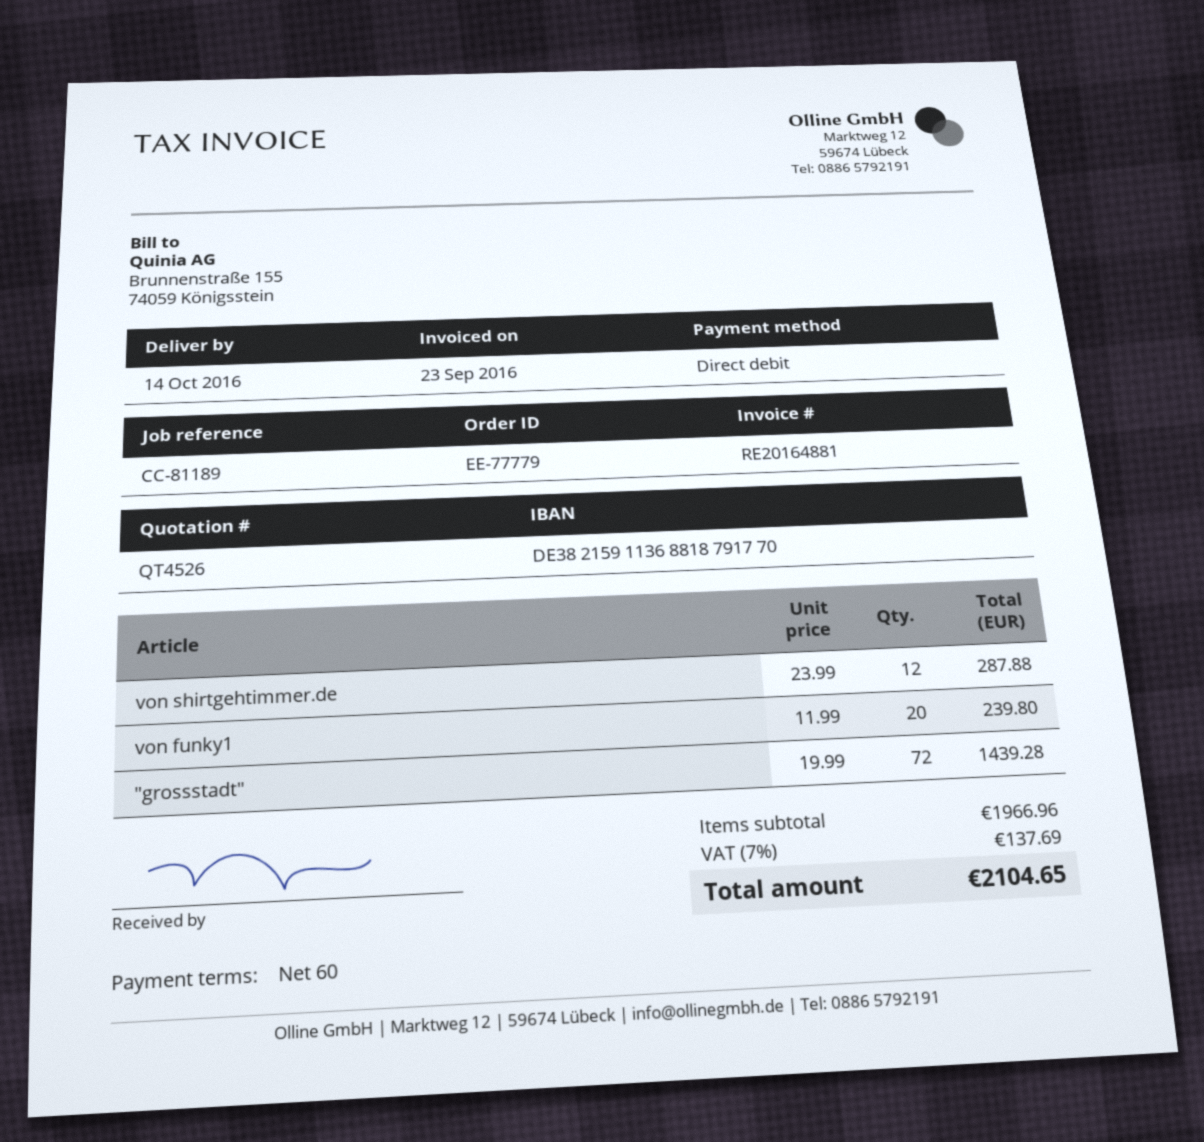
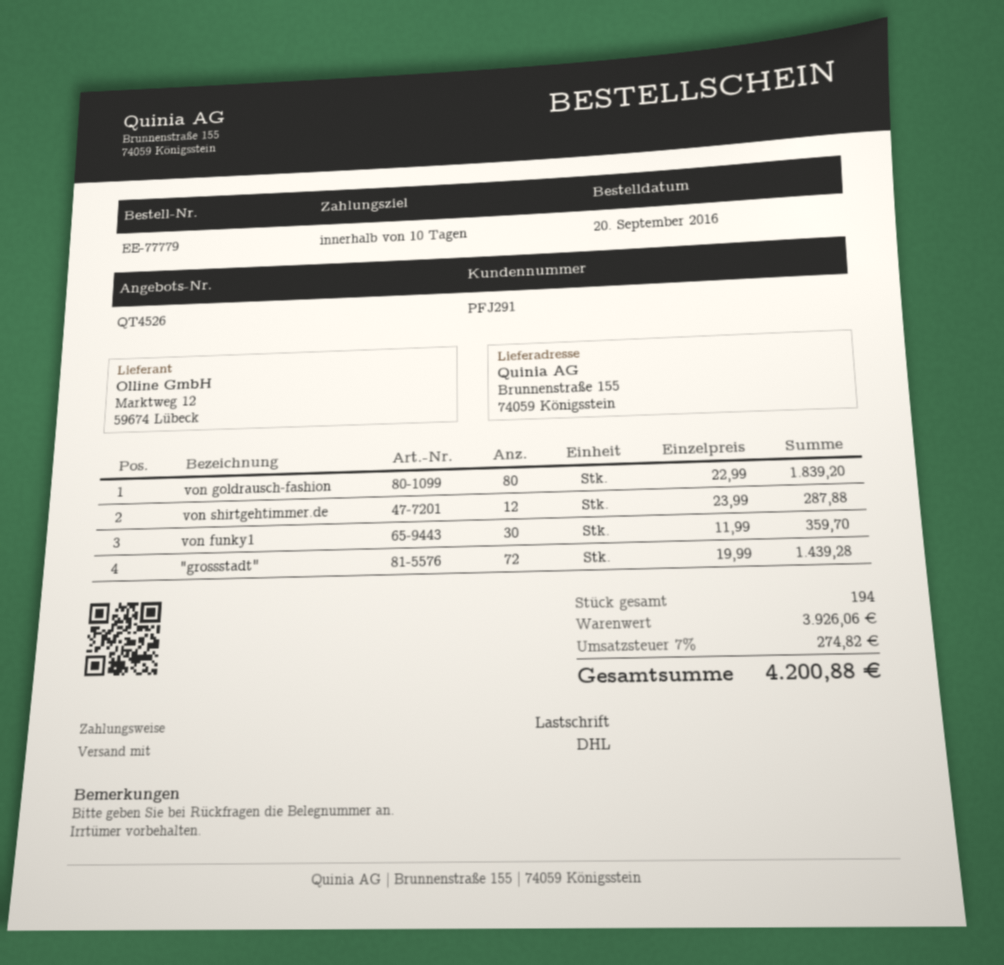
payment terms: 60 days -> 10 days
von funky1: 20 x 11.99 = 239.80 -> 30 x 11.99 = 359.70
von goldrausch-fashion: none -> 80 x 22.99 = 1839.20
subtotal: 1966.96 -> 3926.06
tax: 7% = 137.69 -> 7% = 274.82
total: 2104.65 -> 4200.88

